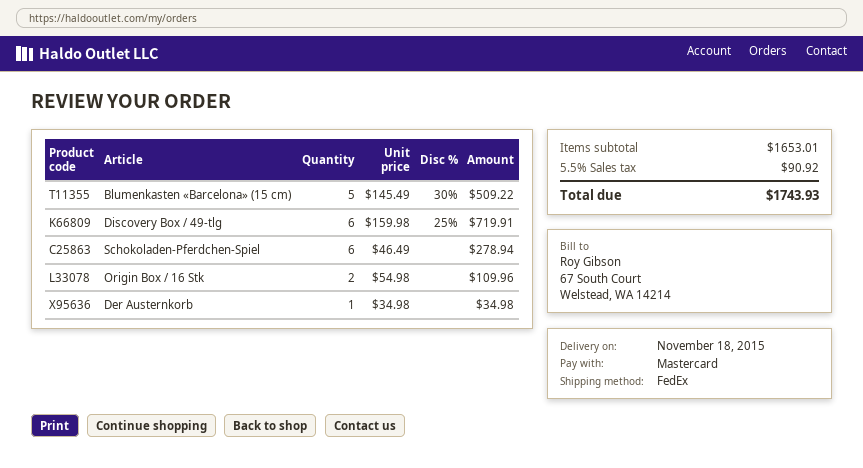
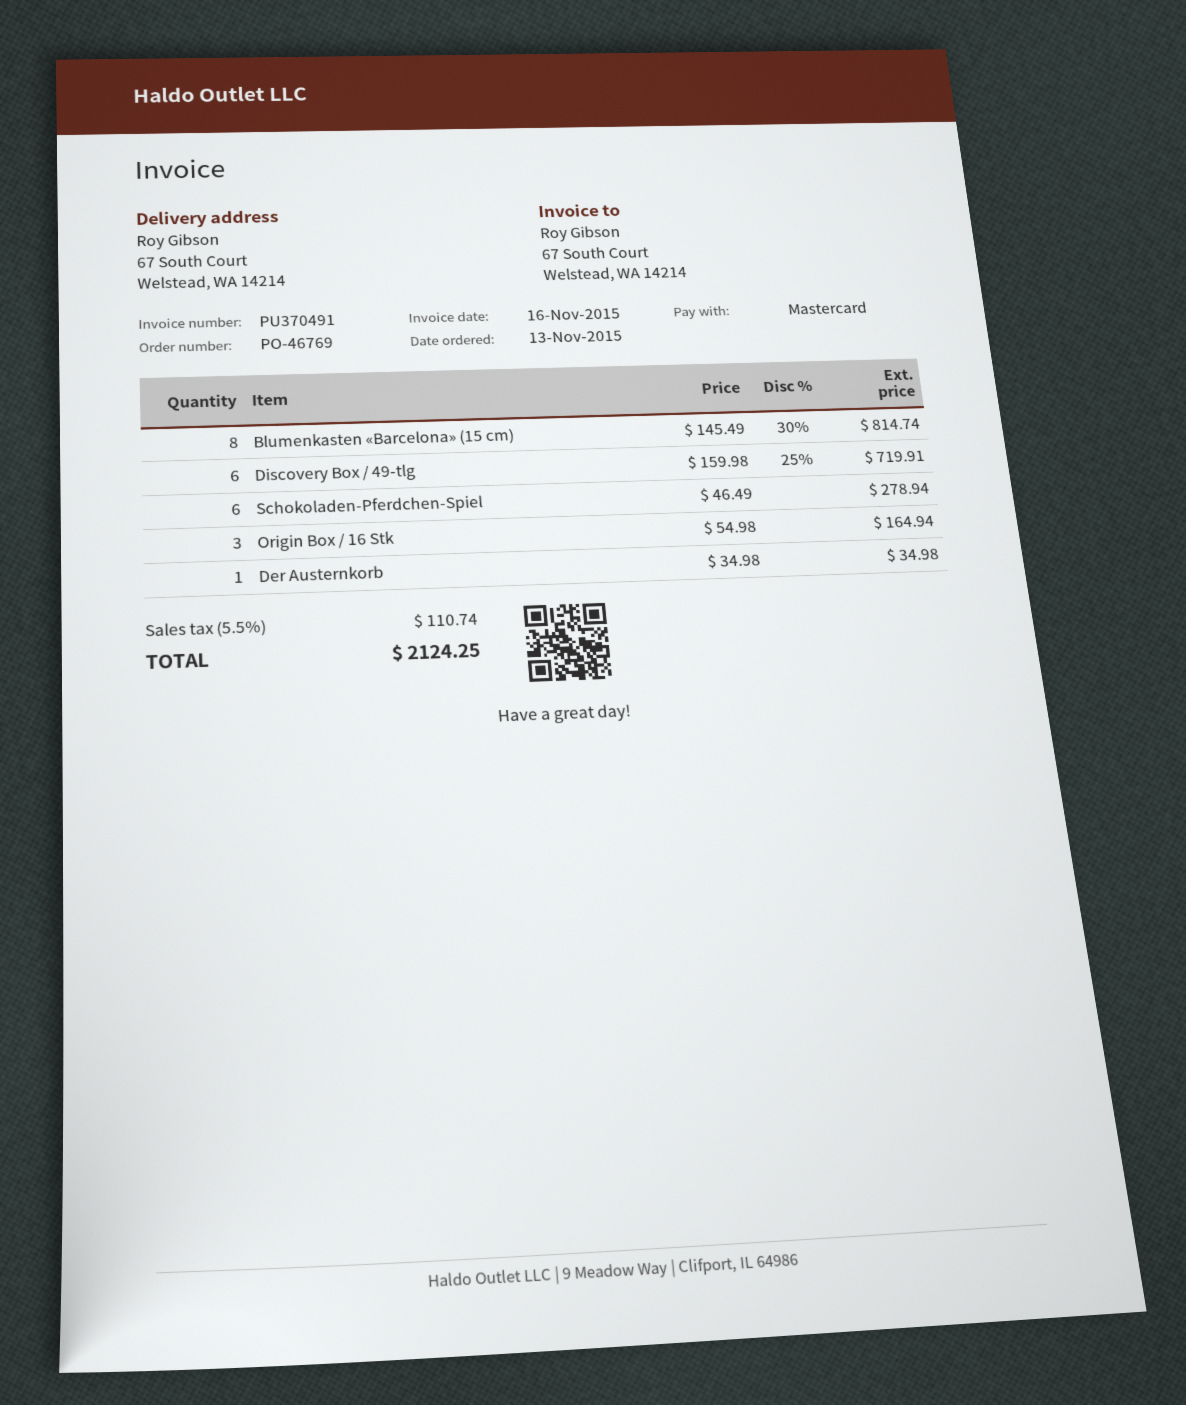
Blumenkasten «Barcelona» (15 cm): 5 x 145.49 - 30% = 509.22 -> 8 x 145.49 - 30% = 814.74
Origin Box / 16 Stk: 2 x 54.98 = 109.96 -> 3 x 54.98 = 164.94
tax: 5.5% = 90.92 -> 5.5% = 110.74
total: 1743.93 -> 2124.25

